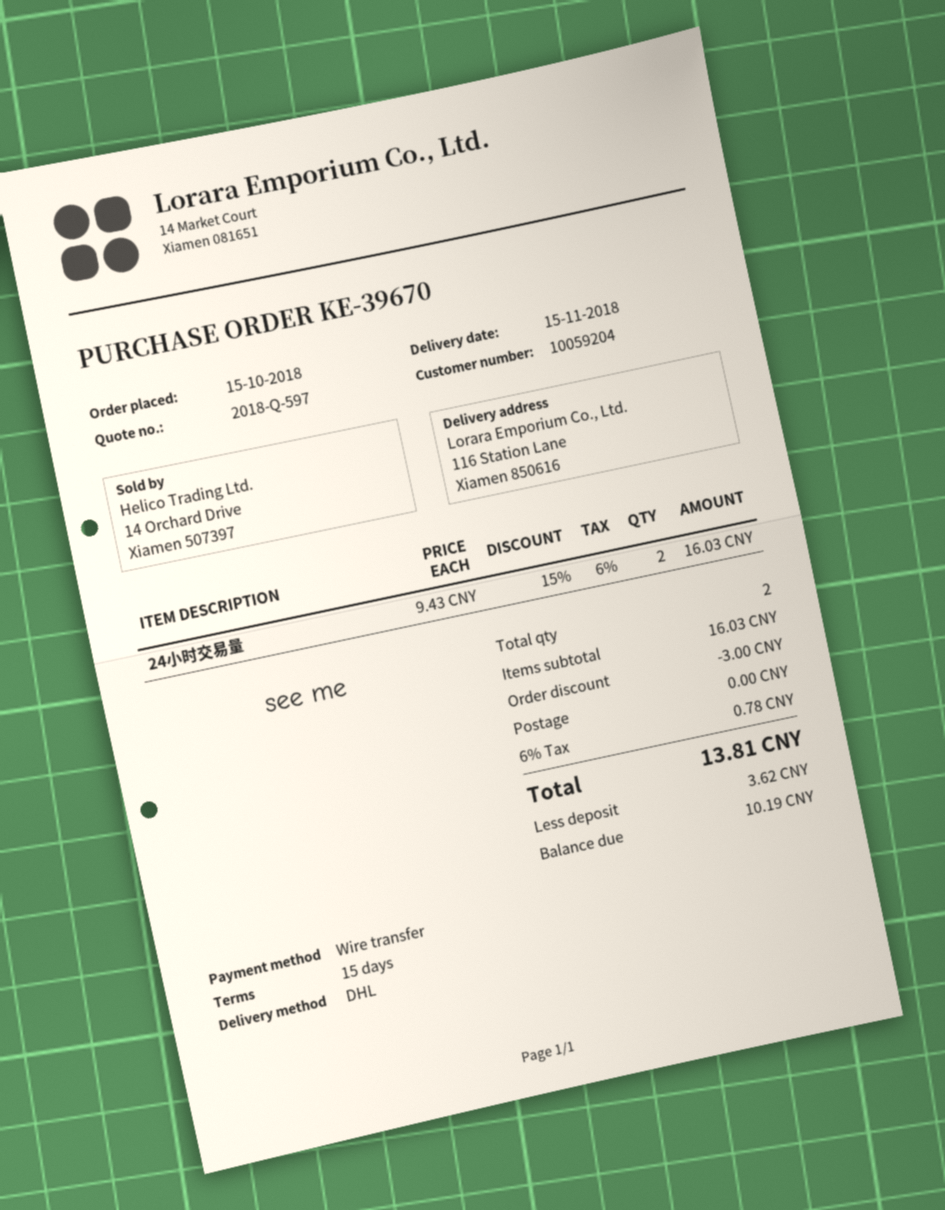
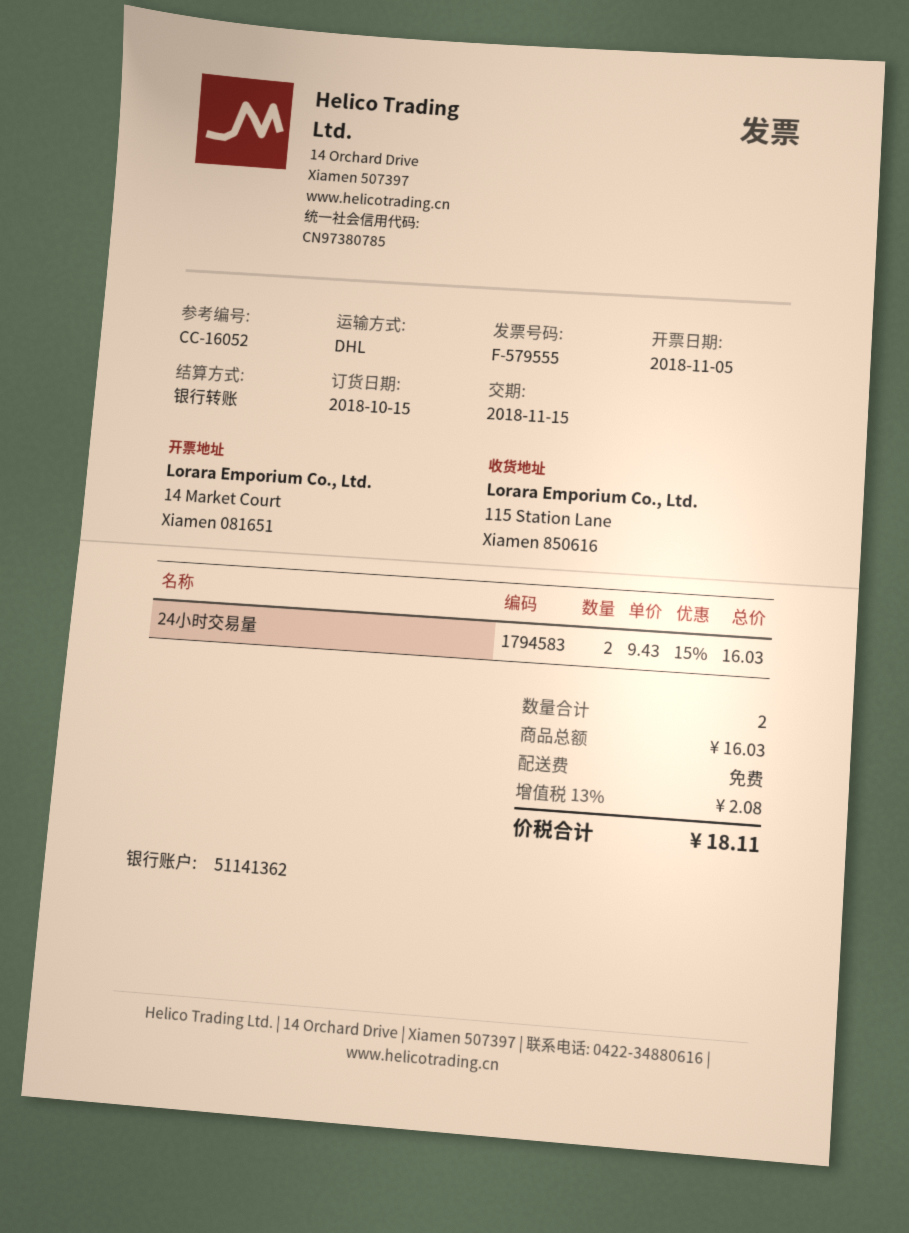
ship to: 116 Station Lane, Xiamen 850616 -> 115 Station Lane, Xiamen 850616
discount: 3.00 -> none
tax: 6% = 0.78 -> 13% = 2.08
total: 13.81 -> 18.11

